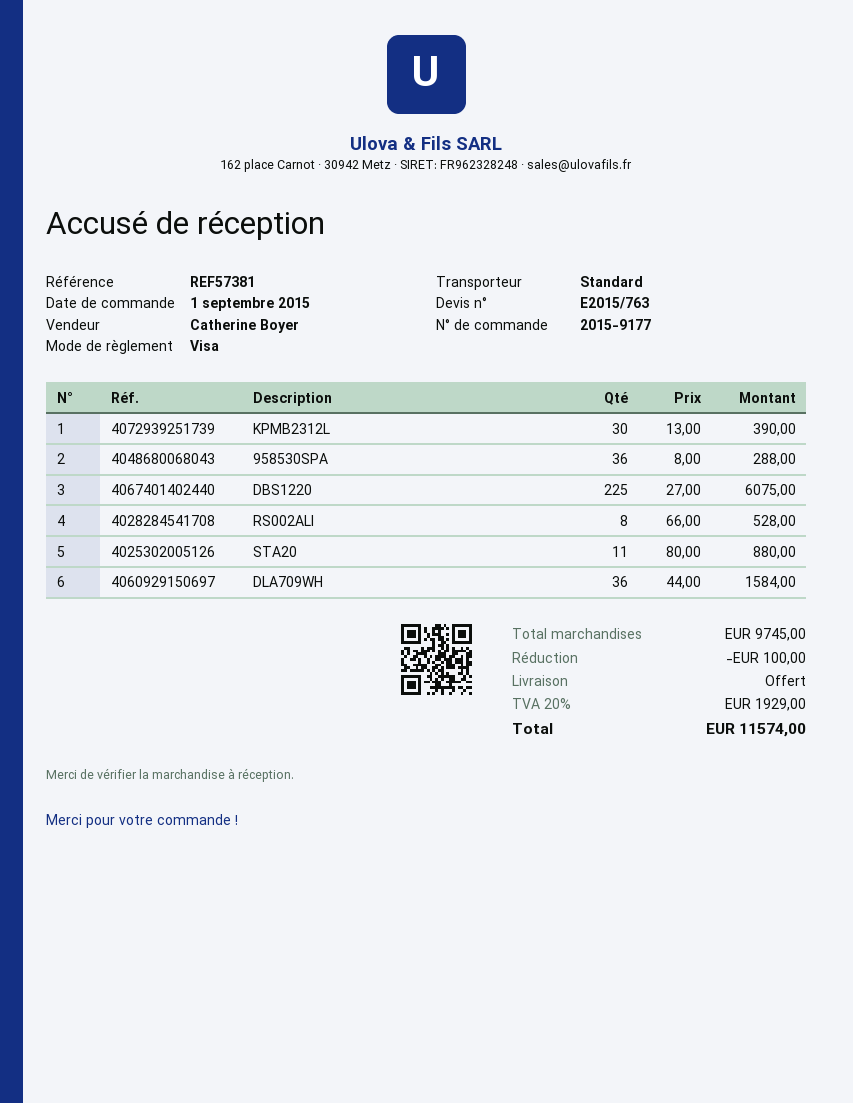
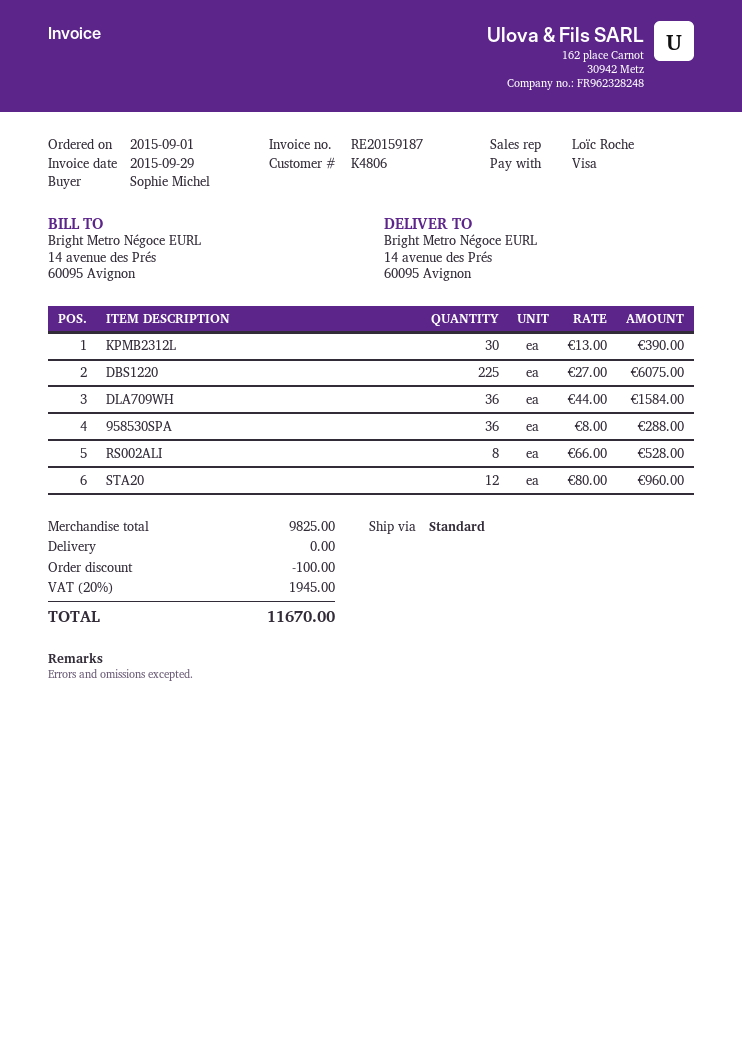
sales rep: Catherine Boyer -> Loïc Roche
STA20: 11 x 80.00 = 880.00 -> 12 x 80.00 = 960.00
subtotal: 9745.00 -> 9825.00
tax: 20% = 1929.00 -> 20% = 1945.00
total: 11574.00 -> 11670.00

